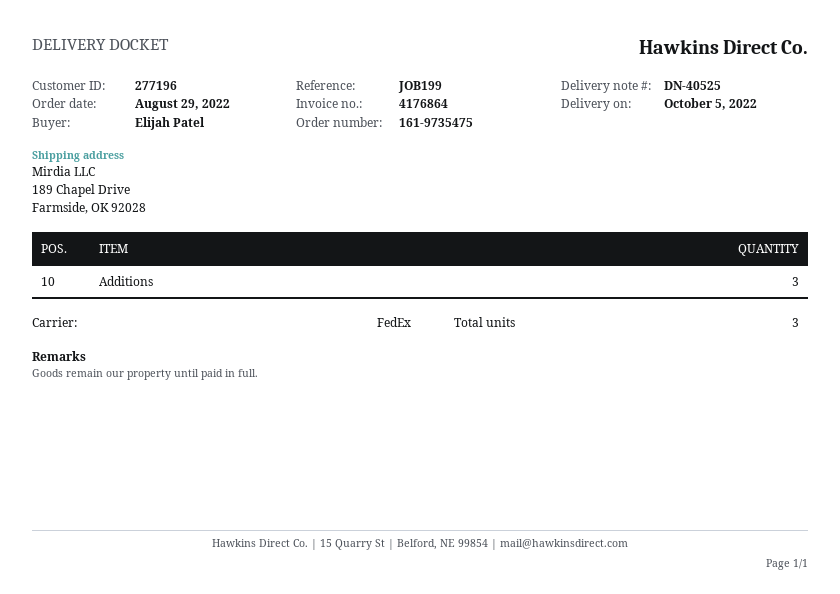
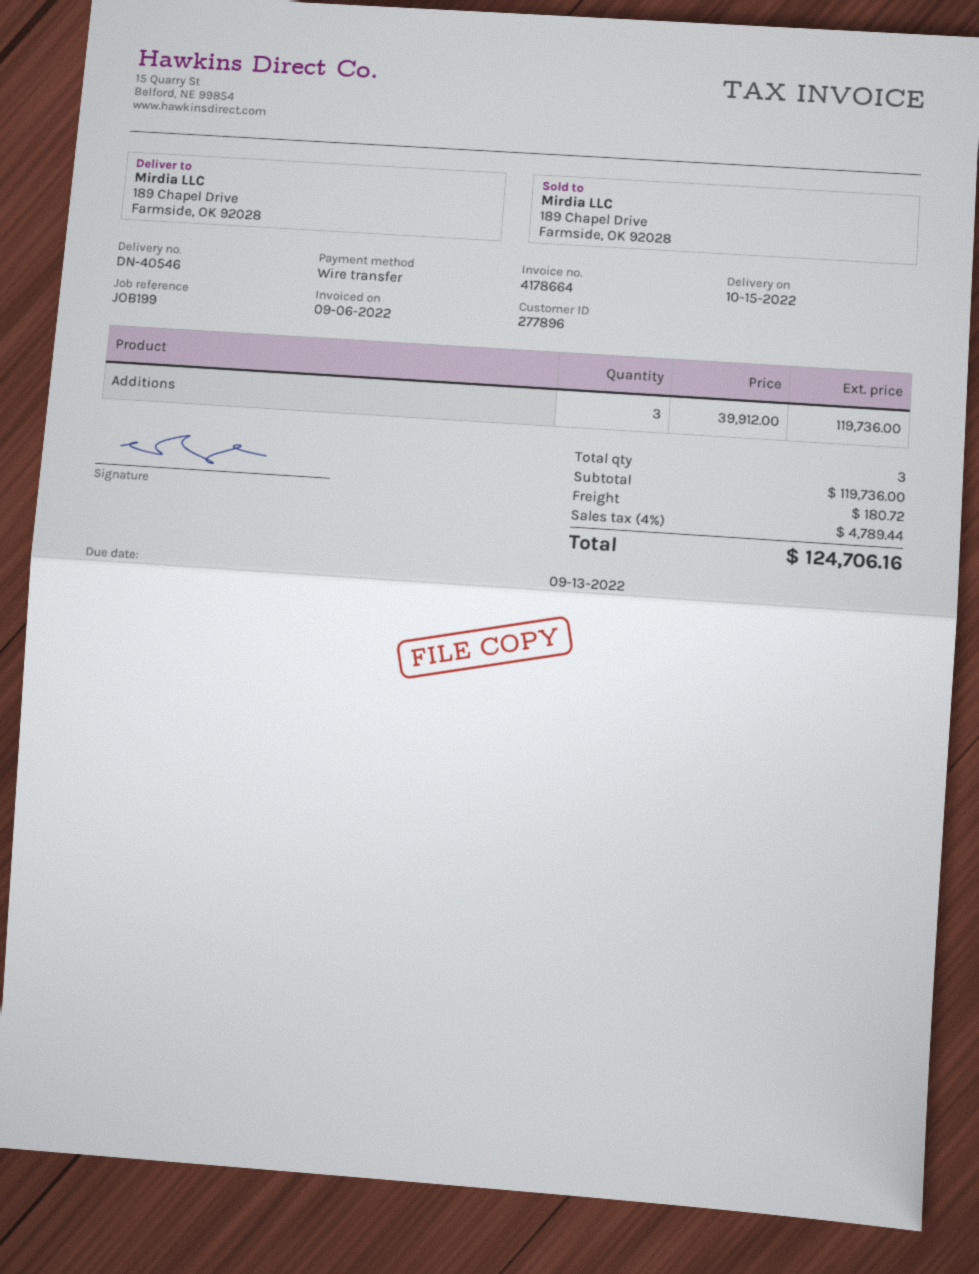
delivery note number: DN-40525 -> DN-40546
delivery date: 2022-10-05 -> 2022-10-15
invoice number: 4176864 -> 4178664
customer number: 277196 -> 277896

